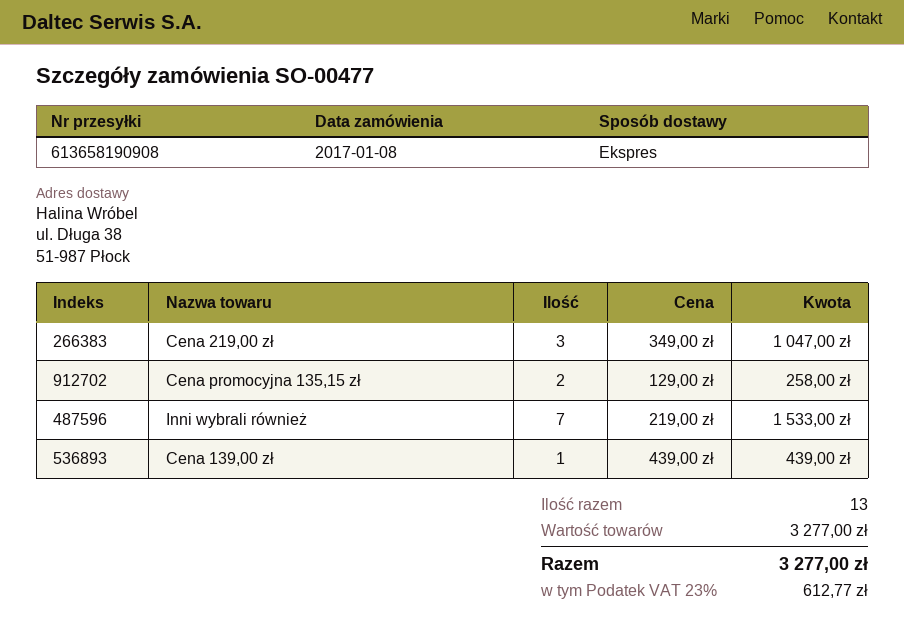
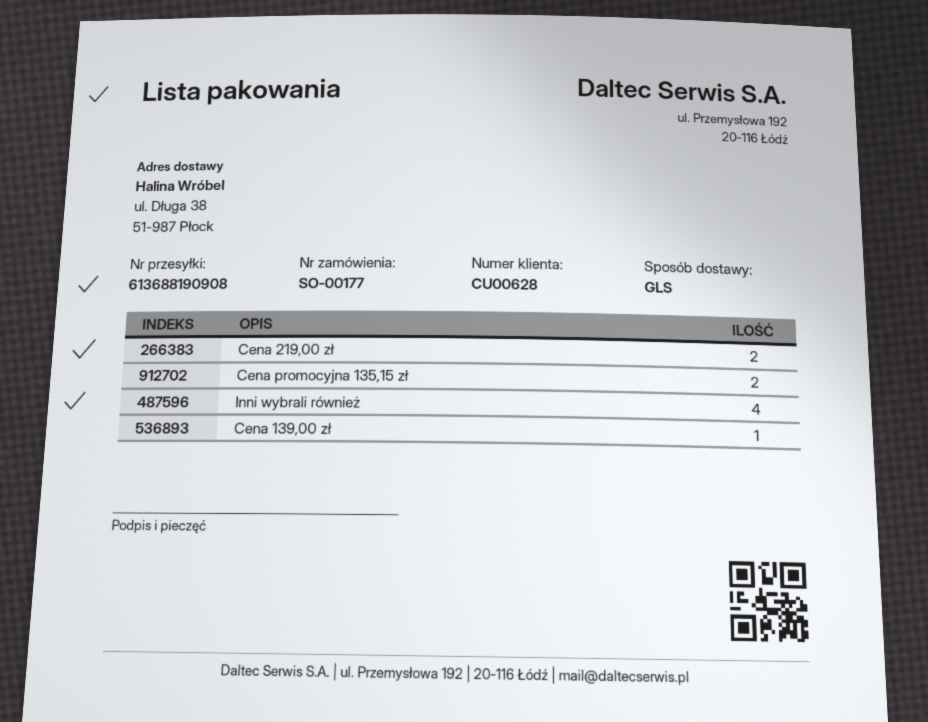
order number: SO-00477 -> SO-00177
shipping method: express -> GLS
tracking number: 613658190908 -> 613688190908
Cena 219,00 zł: 3 -> 2
Inni wybrali również: 7 -> 4

